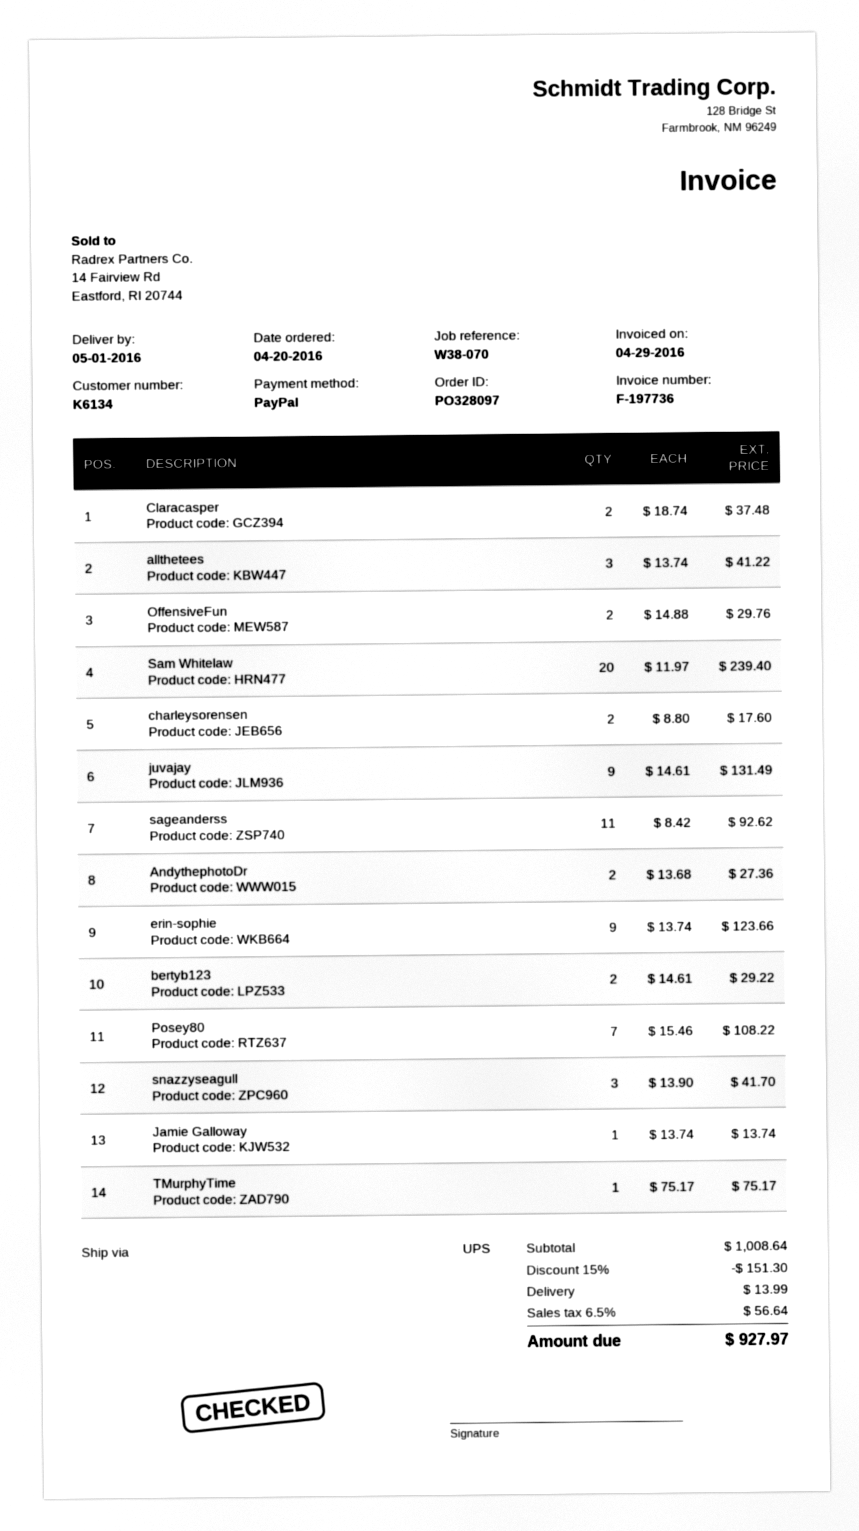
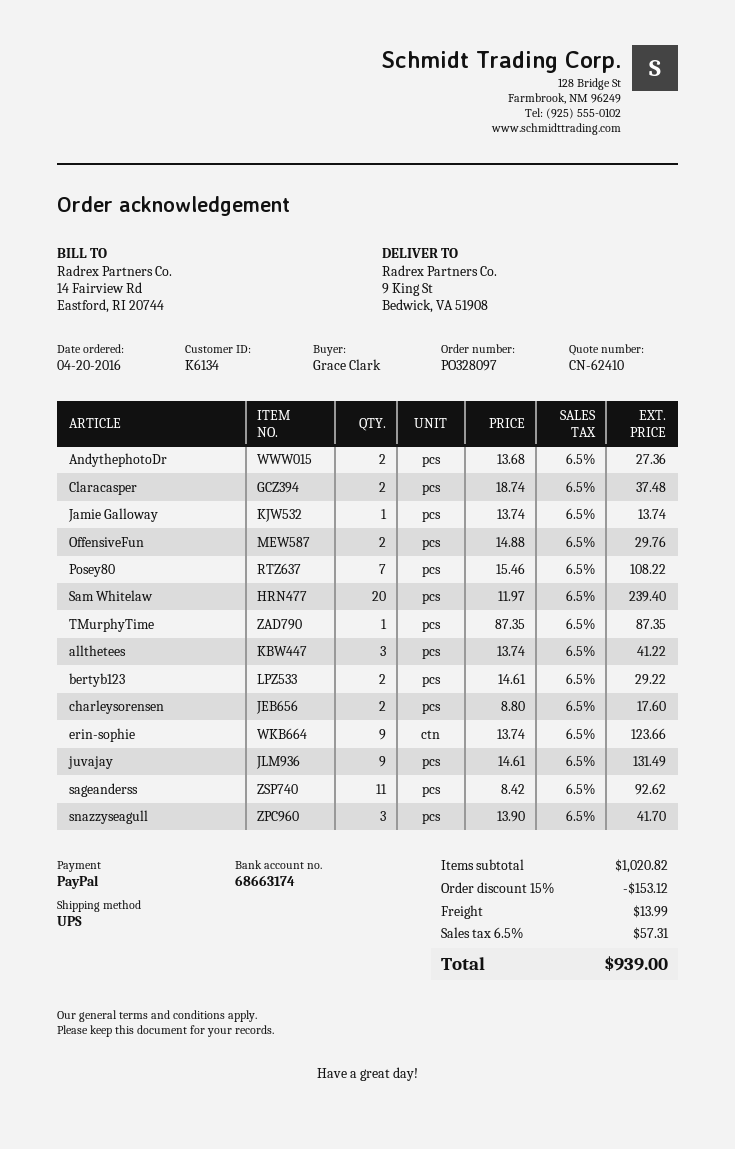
TMurphyTime: 1 x 75.17 = 75.17 -> 1 x 87.35 = 87.35
subtotal: 1008.64 -> 1020.82
discount: 15% = 151.30 -> 15% = 153.12
tax: 6.5% = 56.64 -> 6.5% = 57.31
total: 927.97 -> 939.00

